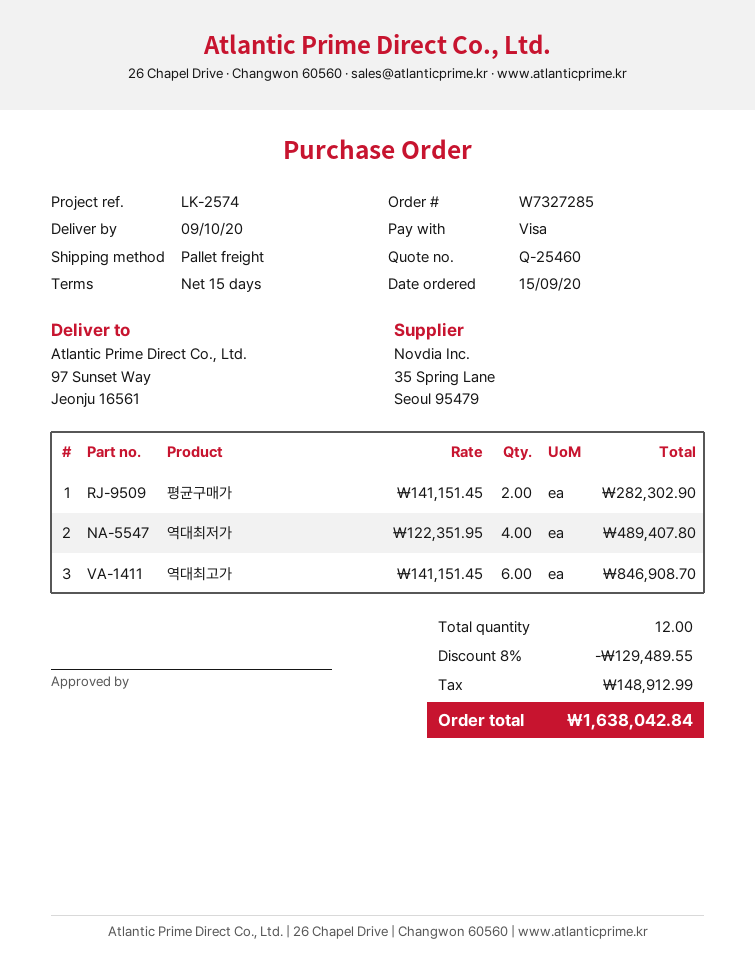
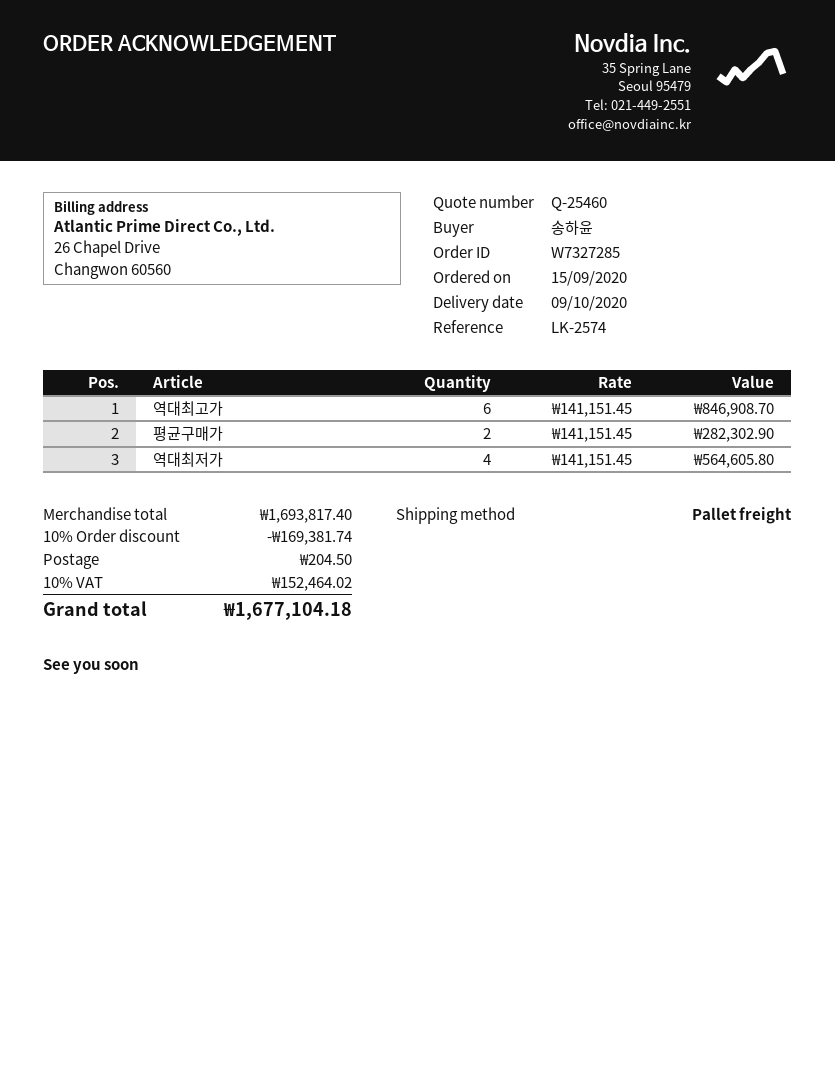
역대최저가: 4 x 122351.95 = 489407.80 -> 4 x 141151.45 = 564605.80
discount: 8% = 129489.55 -> 10% = 169381.74
shipping: none -> 204.50
tax: 148912.99 -> 152464.02
total: 1638042.84 -> 1677104.18

